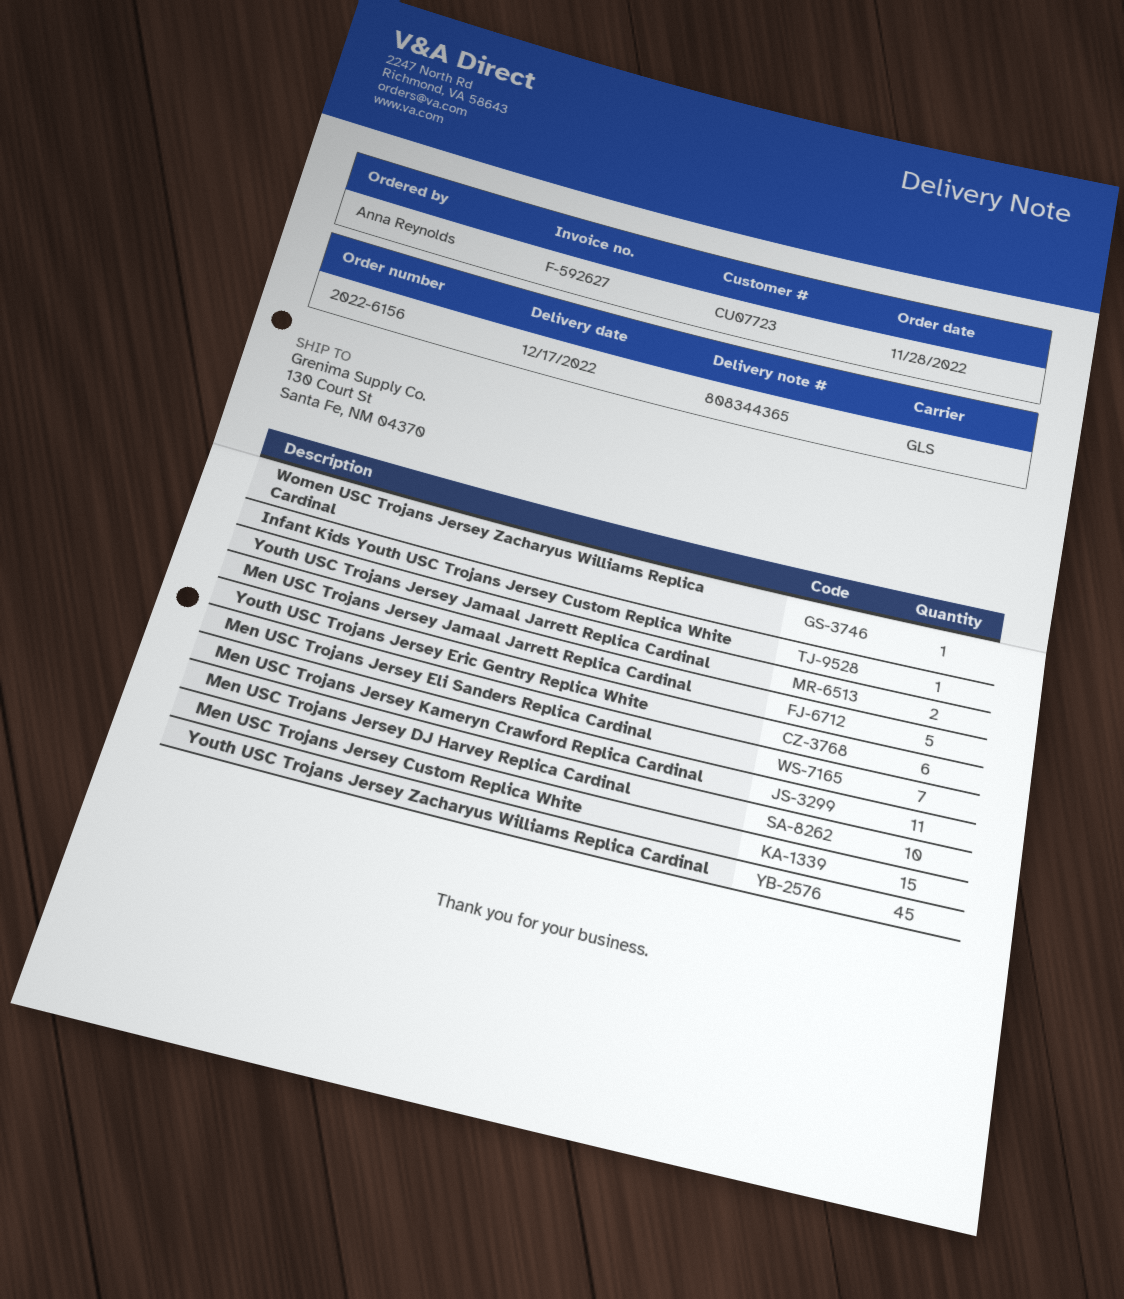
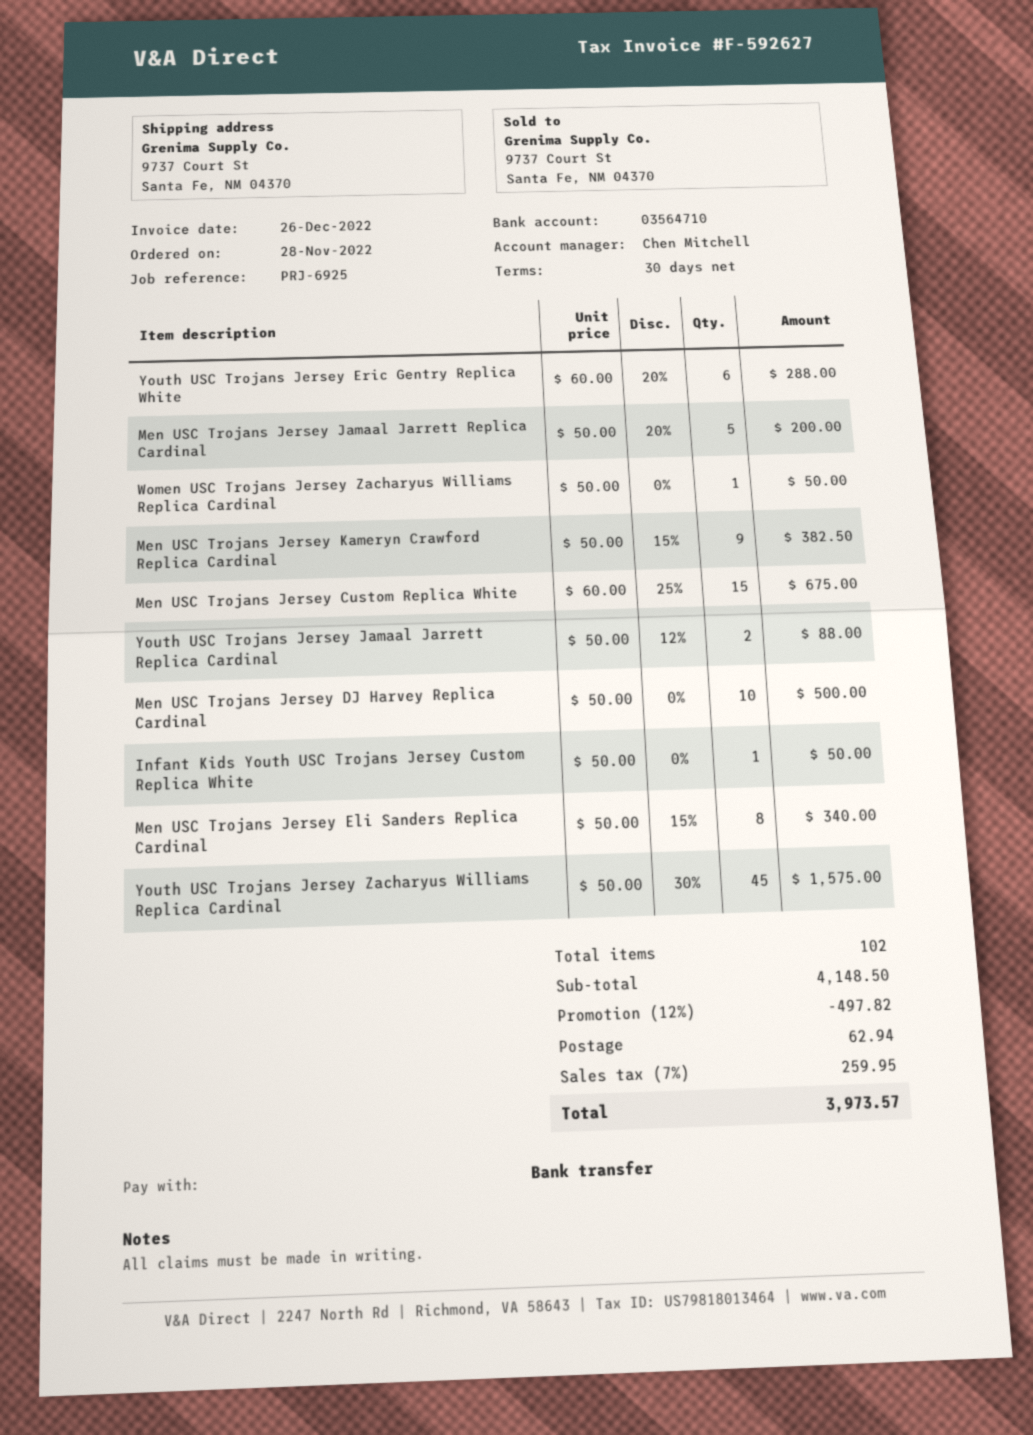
ship to: 130 Court St, Santa Fe, NM 04370 -> 9737 Court St, Santa Fe, NM 04370
Men USC Trojans Jersey Eli Sanders Replica Cardinal: 7 -> 8
Men USC Trojans Jersey Kameryn Crawford Replica Cardinal: 11 -> 9

